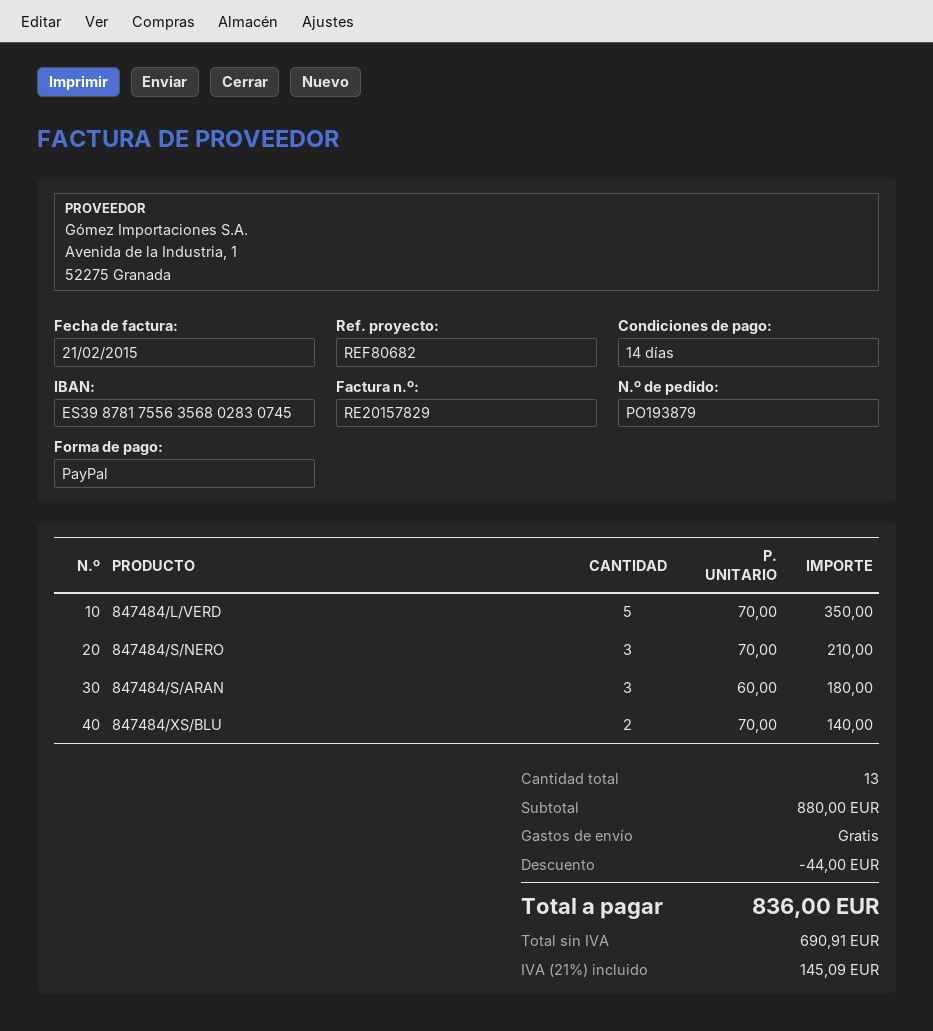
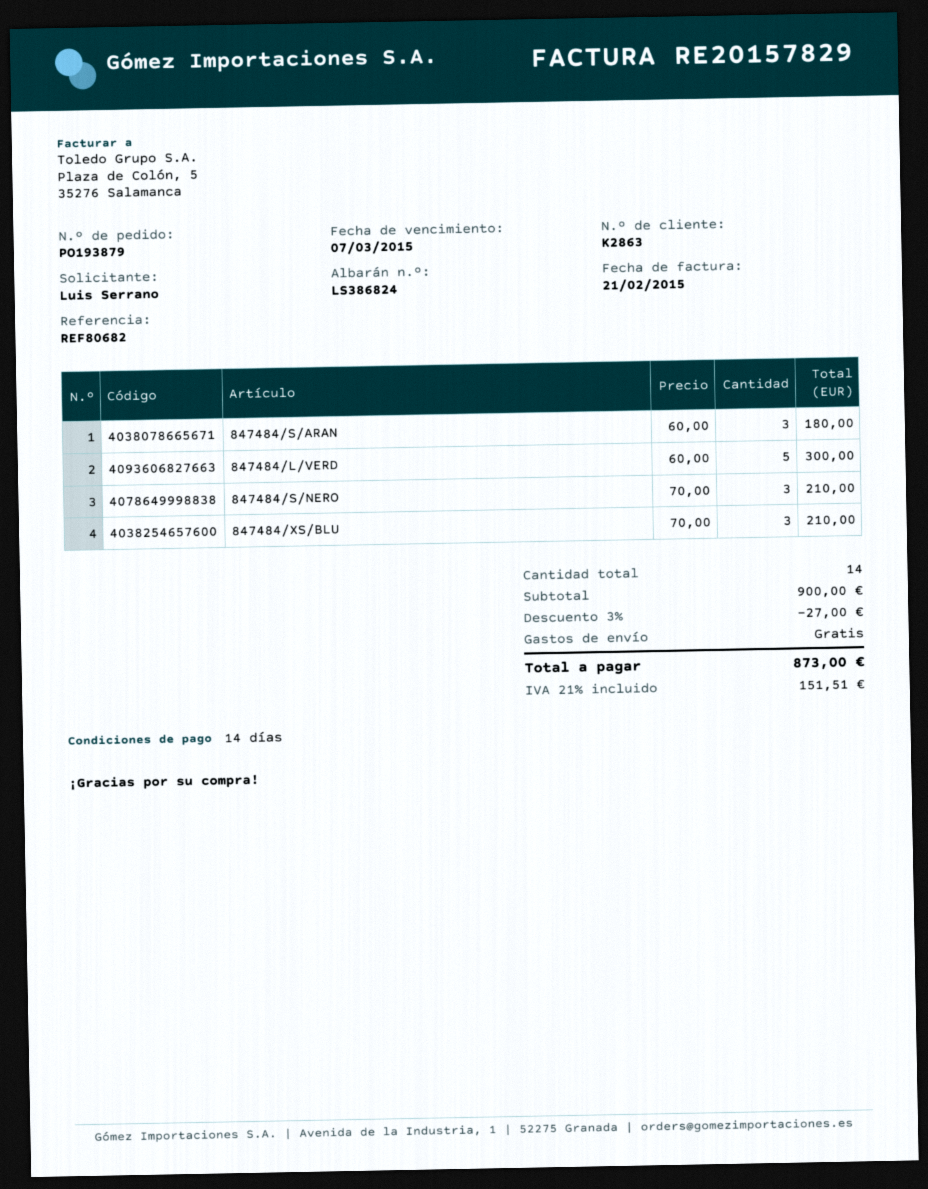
847484/L/VERD: 5 x 70.00 = 350.00 -> 5 x 60.00 = 300.00
847484/XS/BLU: 2 x 70.00 = 140.00 -> 3 x 70.00 = 210.00
total quantity: 13 -> 14
subtotal: 880.00 -> 900.00
discount: 44.00 -> 27.00
tax: 21% = 145.09 -> 21% = 151.51
total: 836.00 -> 873.00

